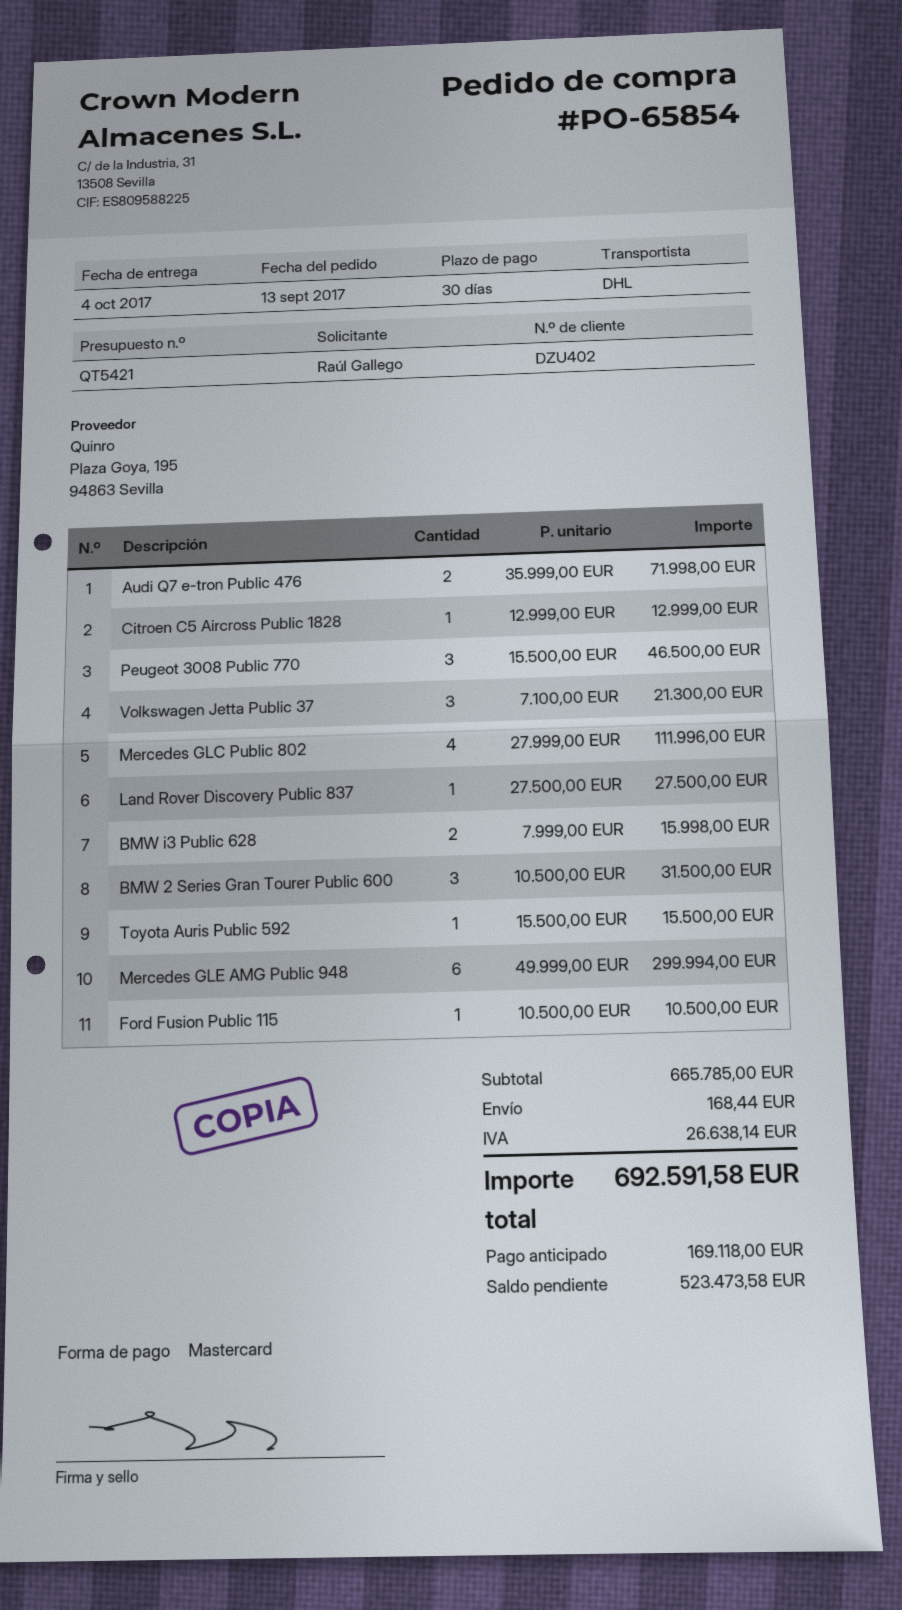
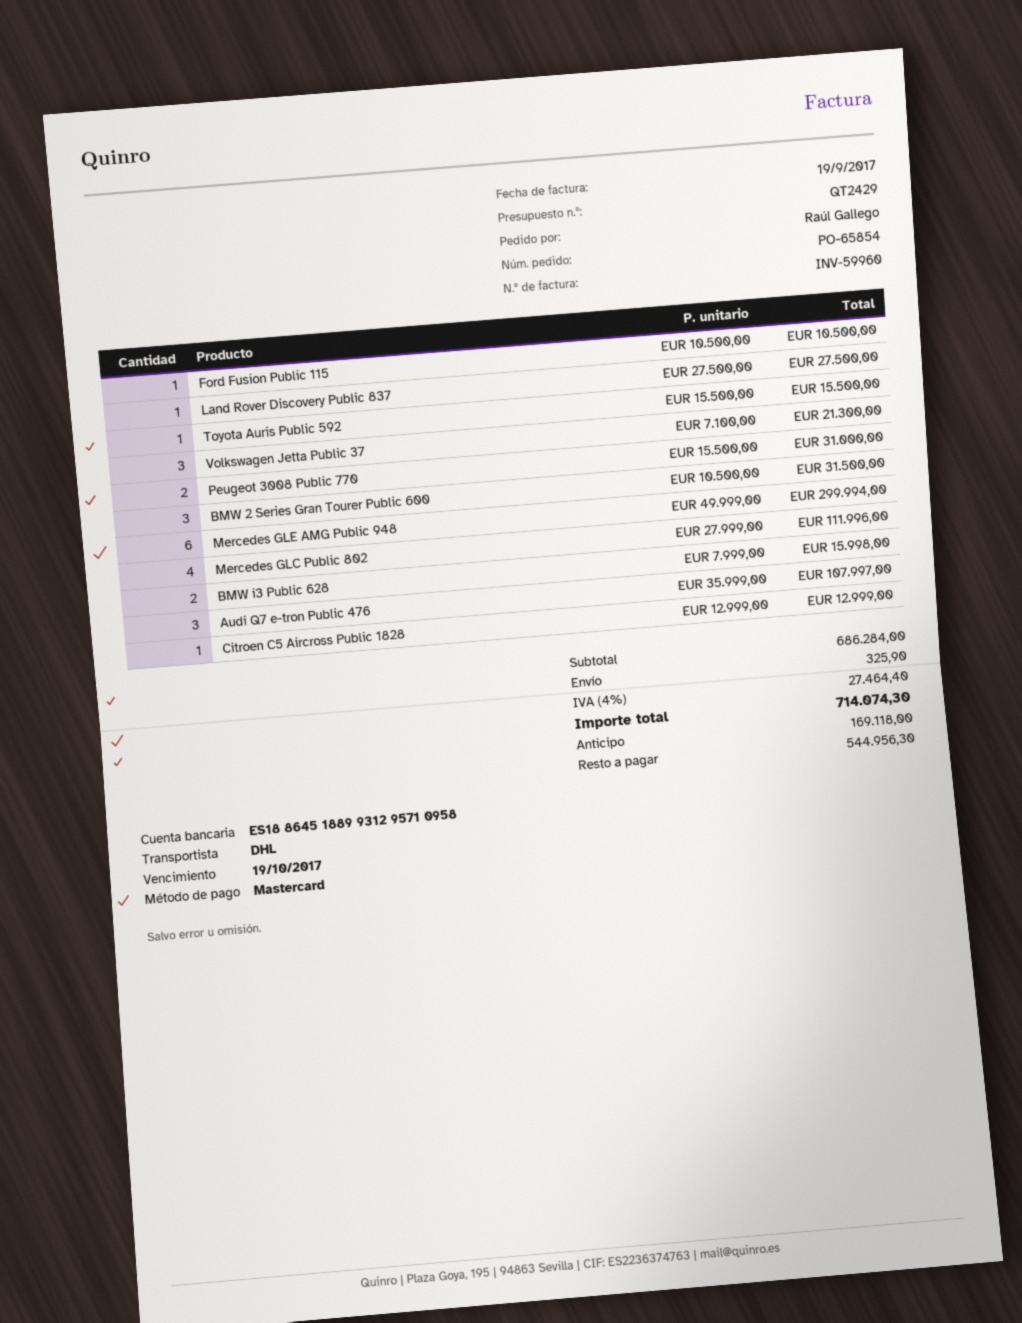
quote number: QT5421 -> QT2429
Audi Q7 e-tron Public 476: 2 x 35999.00 = 71998.00 -> 3 x 35999.00 = 107997.00
Peugeot 3008 Public 770: 3 x 15500.00 = 46500.00 -> 2 x 15500.00 = 31000.00
subtotal: 665785.00 -> 686284.00
shipping: 168.44 -> 325.90
tax: 26638.14 -> 27464.40
total: 692591.58 -> 714074.30
balance: 523473.58 -> 544956.30

